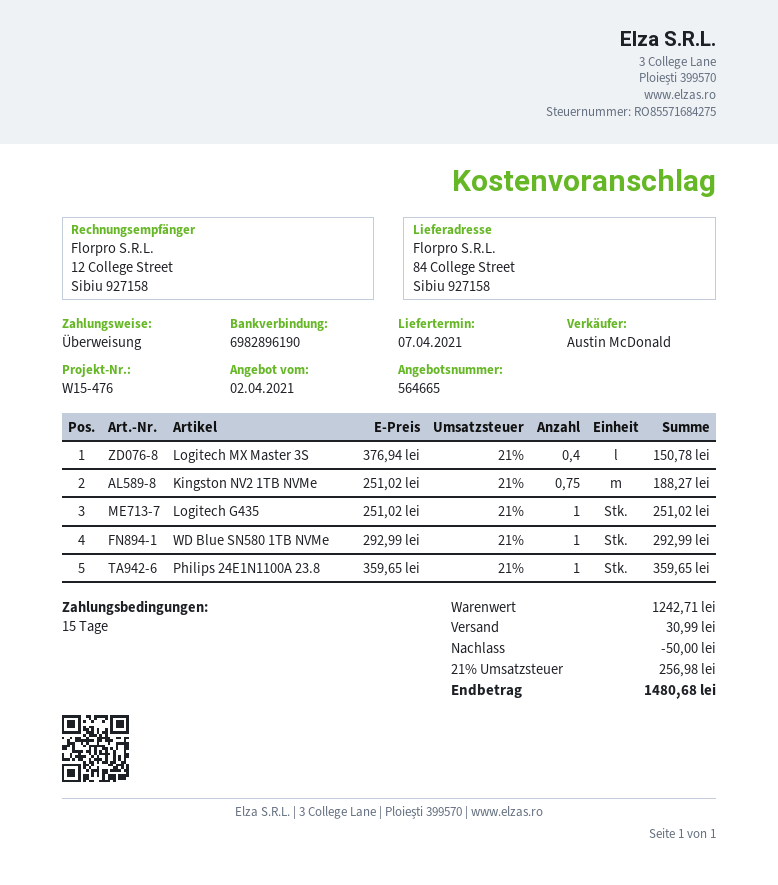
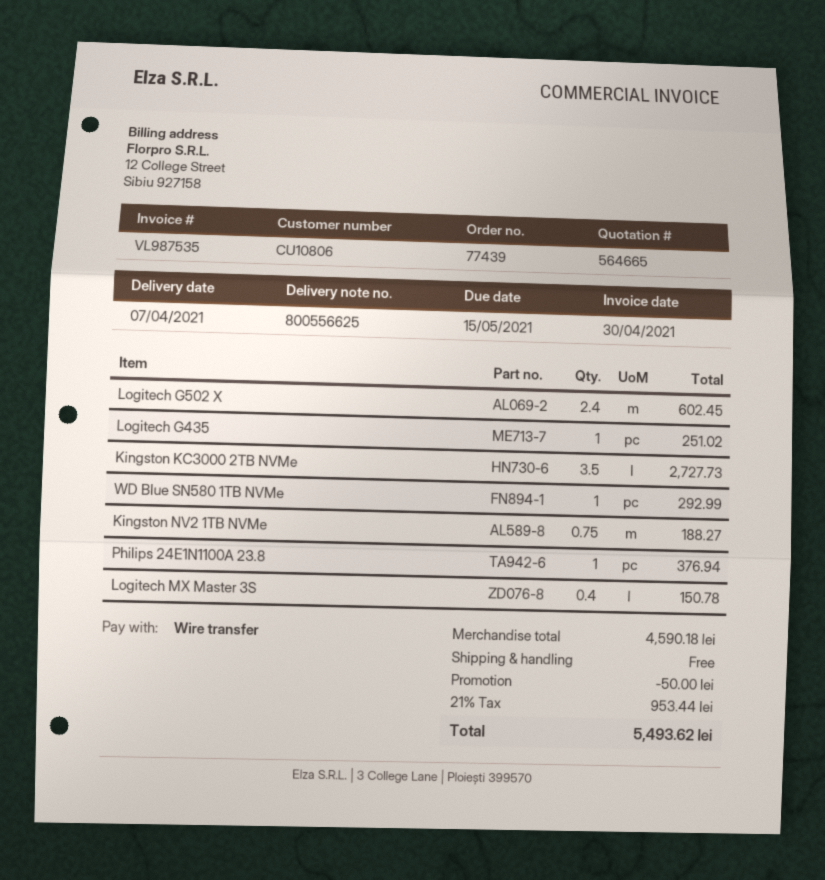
Philips 24E1N1100A 23.8: 1 for 359.65 -> 1 for 376.94
Logitech G502 X: none -> 2.4 for 602.45
Kingston KC3000 2TB NVMe: none -> 3.5 for 2727.73
subtotal: 1242.71 -> 4590.18
shipping: 30.99 -> 0.00
tax: 21% = 256.98 -> 21% = 953.44
total: 1480.68 -> 5493.62

